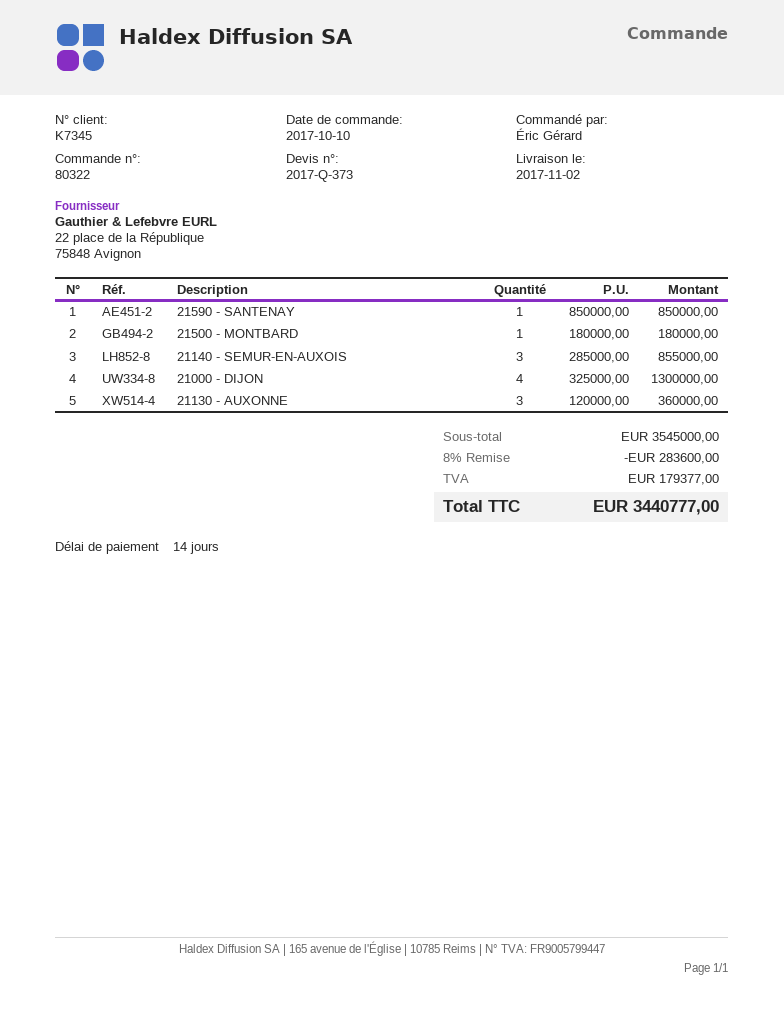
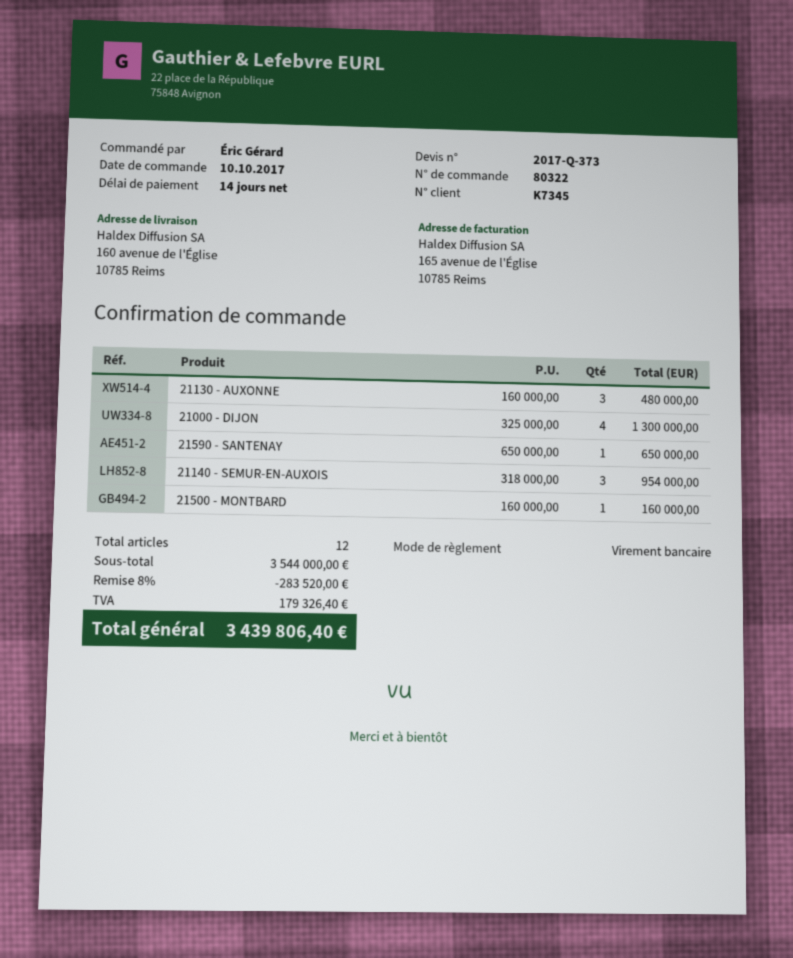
21590 - SANTENAY: 1 x 850000.00 = 850000.00 -> 1 x 650000.00 = 650000.00
21500 - MONTBARD: 1 x 180000.00 = 180000.00 -> 1 x 160000.00 = 160000.00
21140 - SEMUR-EN-AUXOIS: 3 x 285000.00 = 855000.00 -> 3 x 318000.00 = 954000.00
21130 - AUXONNE: 3 x 120000.00 = 360000.00 -> 3 x 160000.00 = 480000.00
subtotal: 3545000.00 -> 3544000.00
discount: 8% = 283600.00 -> 8% = 283520.00
tax: 179377.00 -> 179326.40
total: 3440777.00 -> 3439806.40

